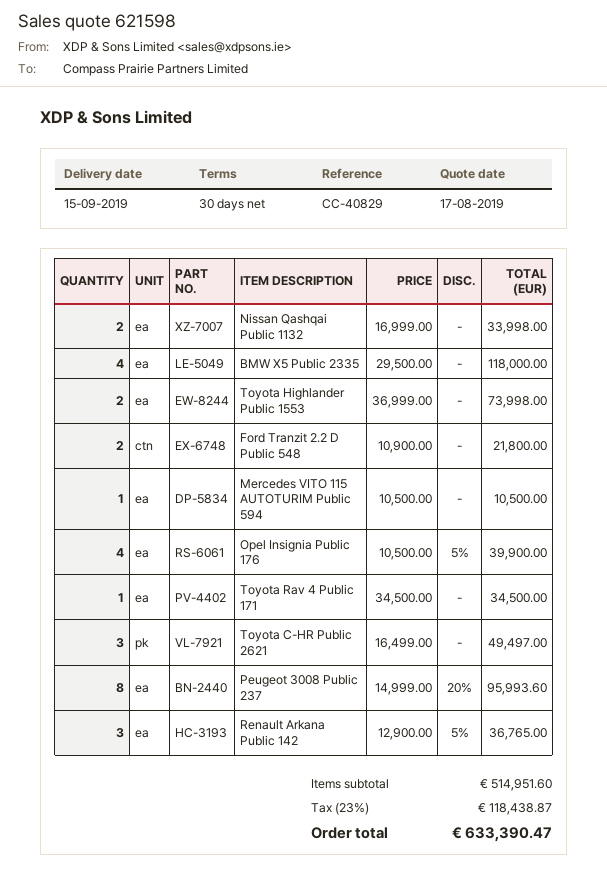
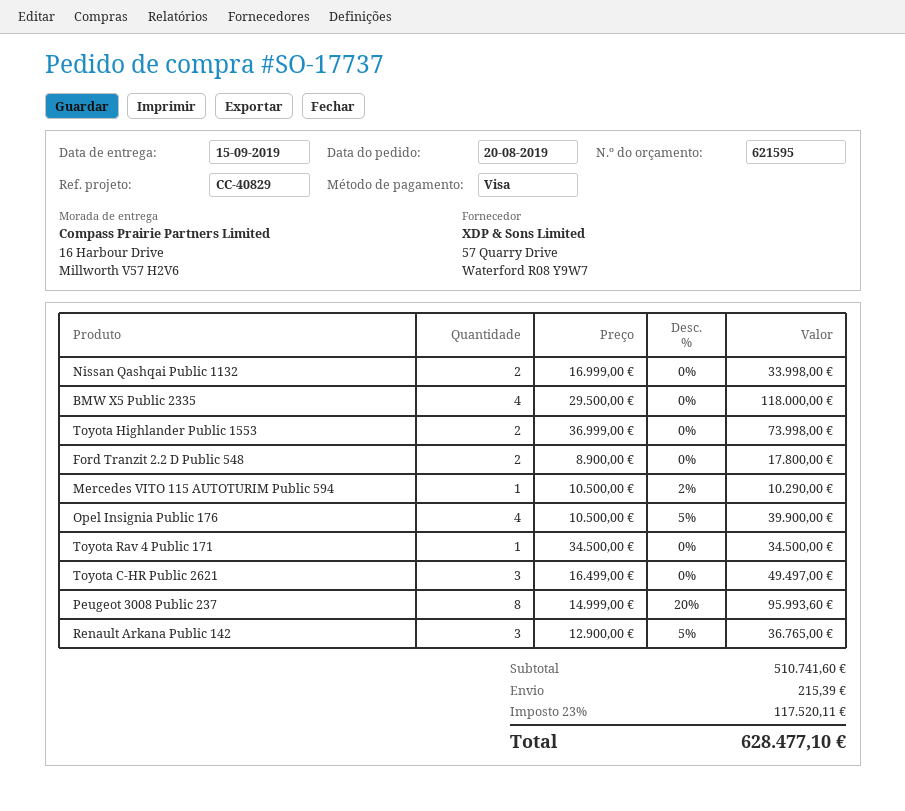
quote number: 621598 -> 621595
Ford Tranzit 2.2 D Public 548: 2 x 10900.00 = 21800.00 -> 2 x 8900.00 = 17800.00
Mercedes VITO 115 AUTOTURIM Public 594: 1 x 10500.00 = 10500.00 -> 1 x 10500.00 - 2% = 10290.00
subtotal: 514951.60 -> 510741.60
shipping: none -> 215.39
tax: 23% = 118438.87 -> 23% = 117520.11
total: 633390.47 -> 628477.10

